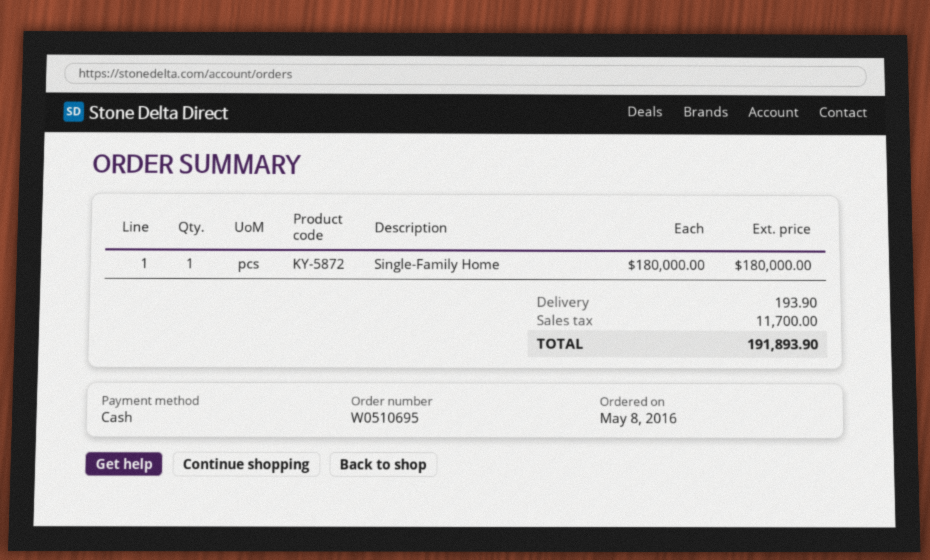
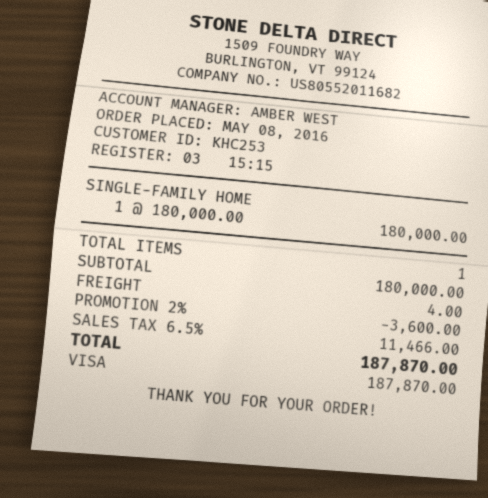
payment method: cash -> Visa
discount: none -> 2% = 3600.00
shipping: 193.90 -> 4.00
tax: 11700.00 -> 11466.00
total: 191893.90 -> 187870.00

